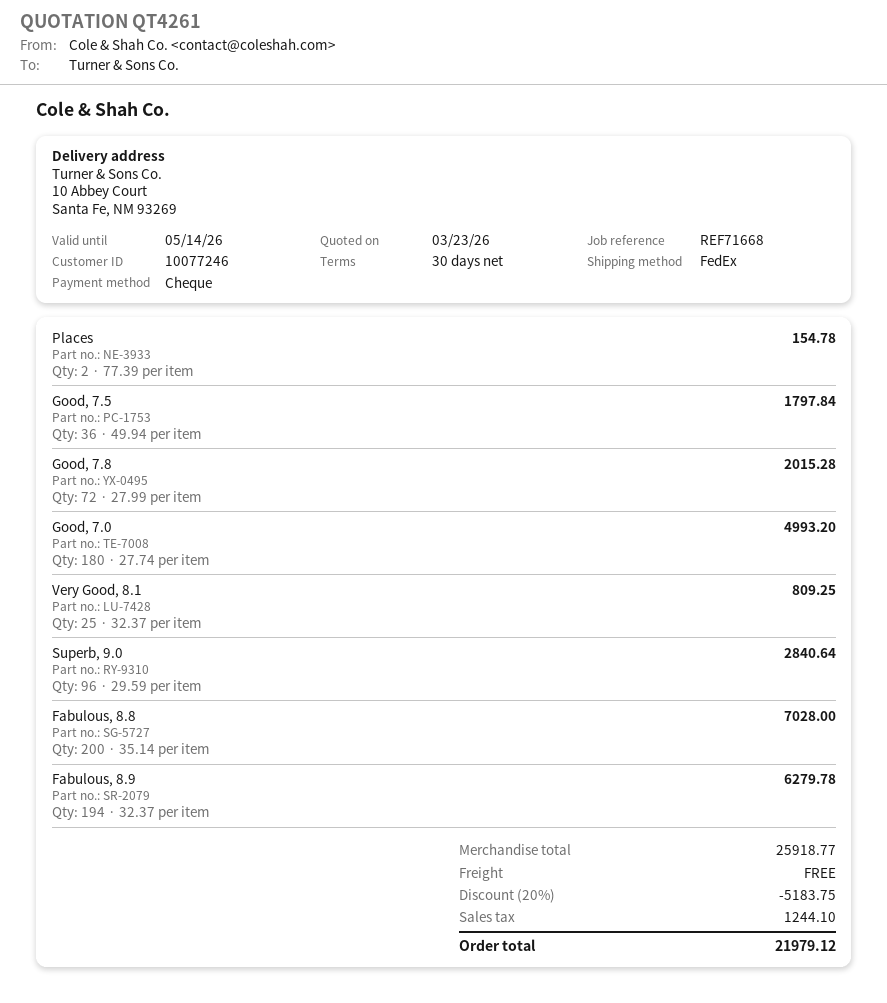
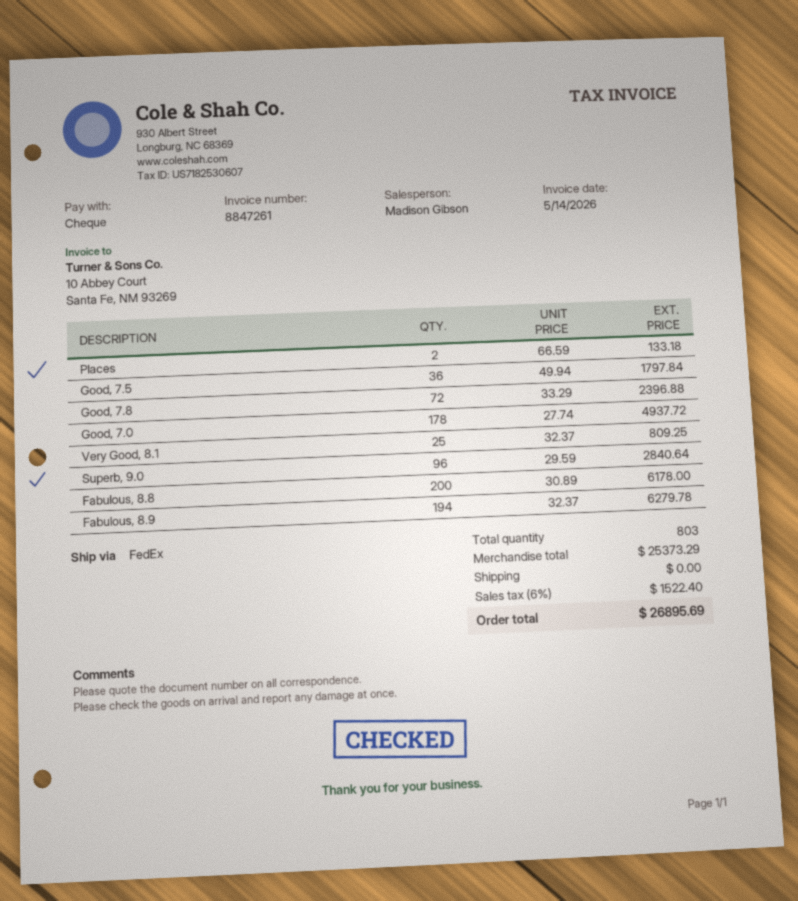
Places: 2 x 77.39 = 154.78 -> 2 x 66.59 = 133.18
Good, 7.8: 72 x 27.99 = 2015.28 -> 72 x 33.29 = 2396.88
Good, 7.0: 180 x 27.74 = 4993.20 -> 178 x 27.74 = 4937.72
Fabulous, 8.8: 200 x 35.14 = 7028.00 -> 200 x 30.89 = 6178.00
subtotal: 25918.77 -> 25373.29
discount: 20% = 5183.75 -> none
tax: 1244.10 -> 1522.40
total: 21979.12 -> 26895.69

